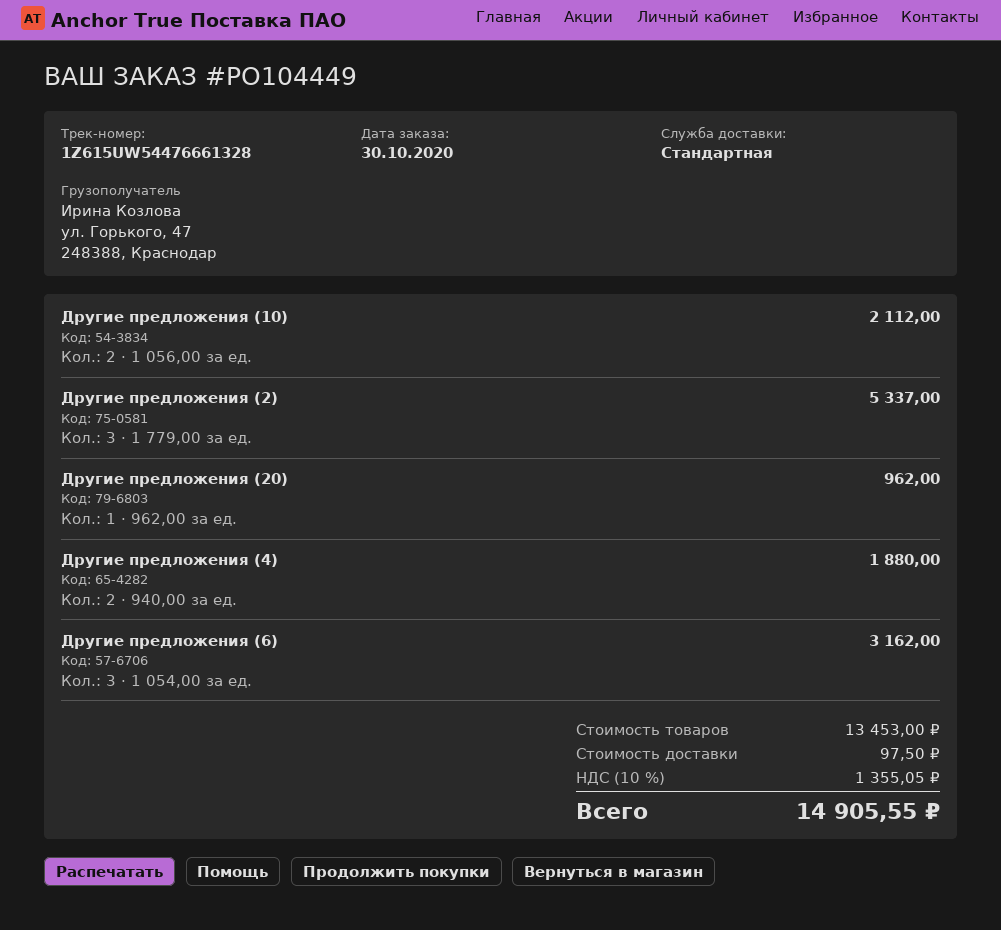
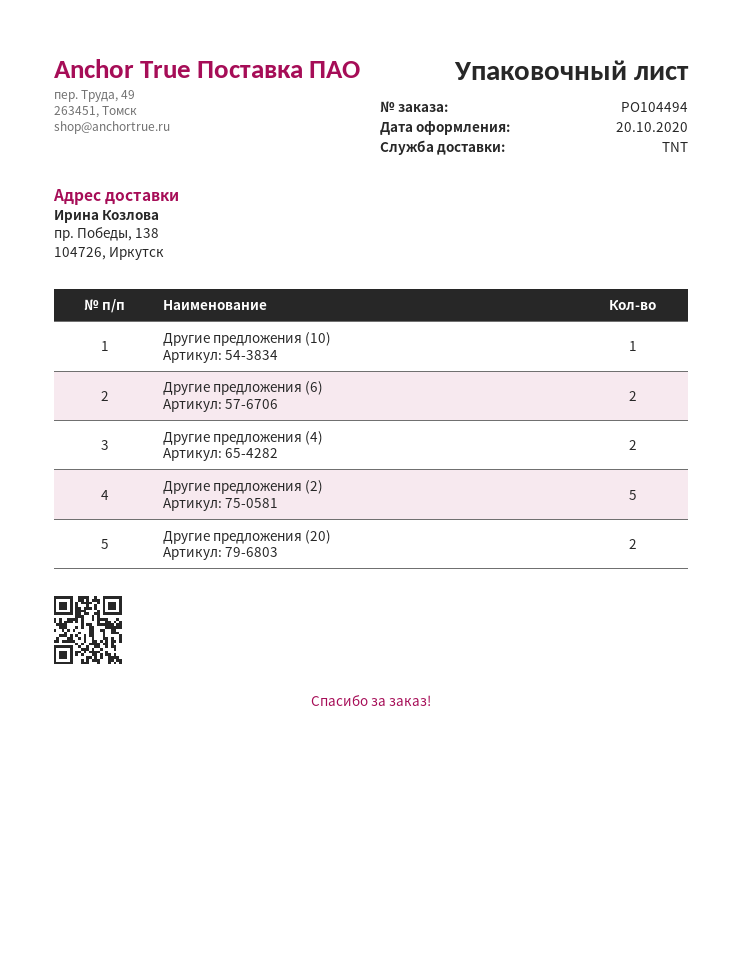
order number: PO104449 -> PO104494
order date: 2020-10-30 -> 2020-10-20
shipping method: standard -> TNT
ship to: ул. Горького, 47, 248388, Краснодар -> пр. Победы, 138, 104726, Иркутск
Другие предложения (10): 2 -> 1
Другие предложения (2): 3 -> 5
Другие предложения (20): 1 -> 2
Другие предложения (6): 3 -> 2

